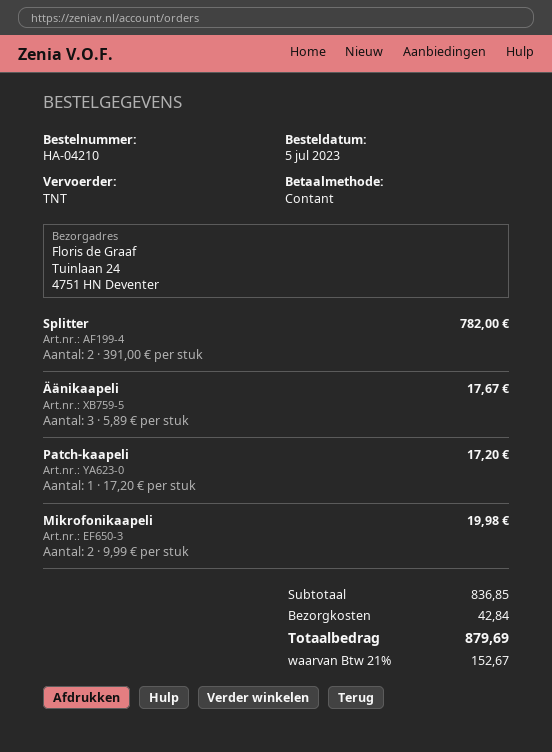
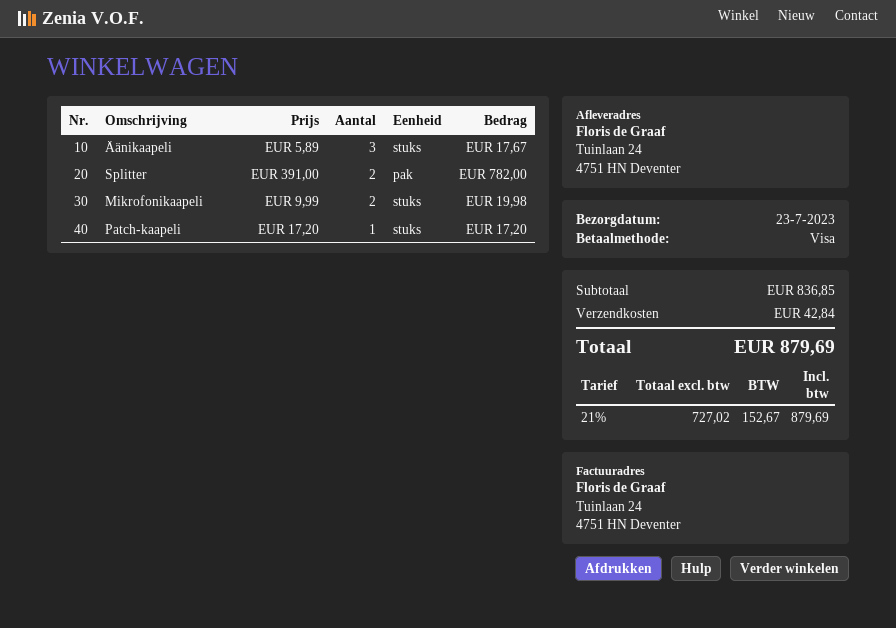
payment method: cash -> Visa

